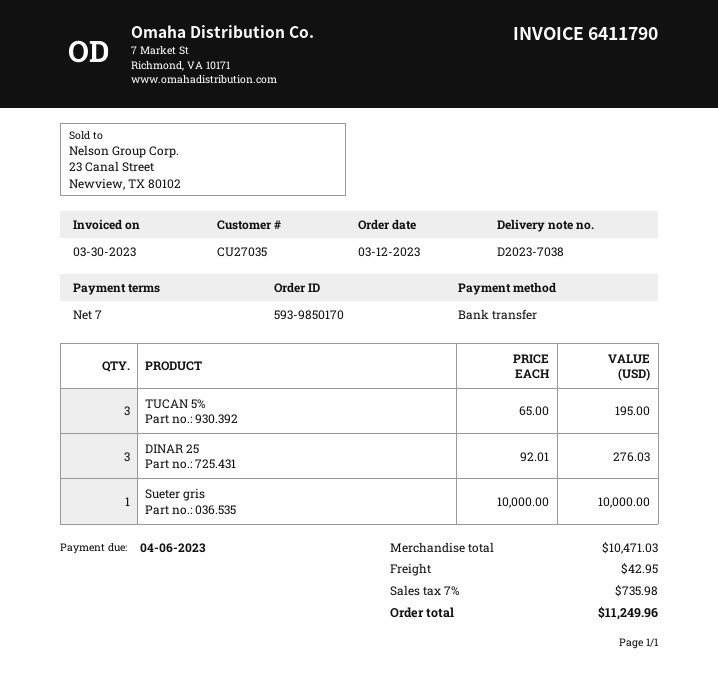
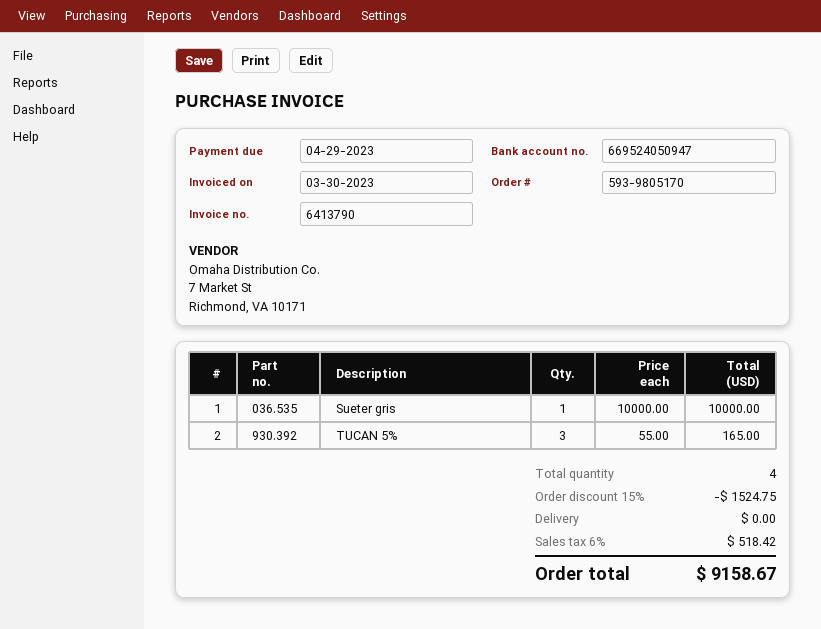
order number: 593-9850170 -> 593-9805170
invoice number: 6411790 -> 6413790
due date: 2023-04-06 -> 2023-04-29
TUCAN 5%: 3 x 65.00 = 195.00 -> 3 x 55.00 = 165.00
DINAR 25: 3 x 92.01 = 276.03 -> none
discount: none -> 15% = 1524.75
shipping: 42.95 -> 0.00
tax: 7% = 735.98 -> 6% = 518.42
total: 11249.96 -> 9158.67

